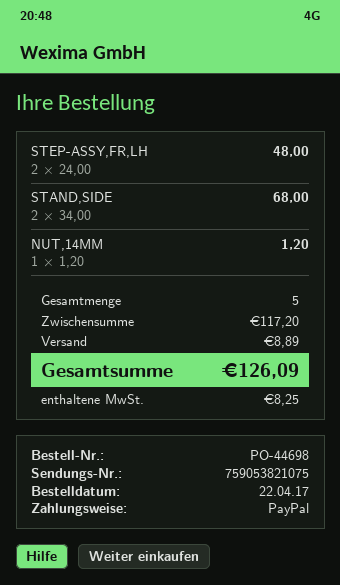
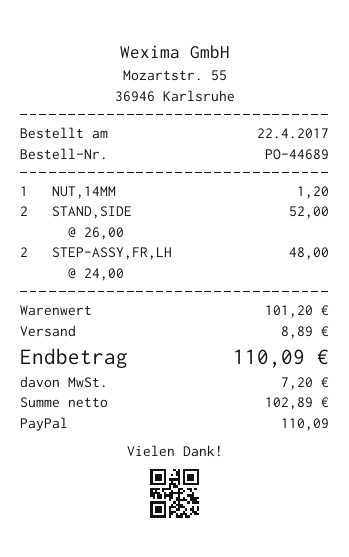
order number: PO-44698 -> PO-44689
STAND,SIDE: 2 x 34.00 = 68.00 -> 2 x 26.00 = 52.00
subtotal: 117.20 -> 101.20
tax: 8.25 -> 7.20
total: 126.09 -> 110.09

